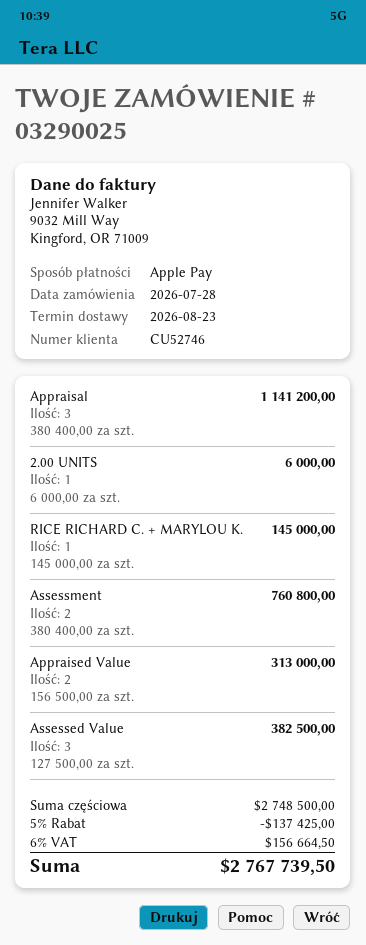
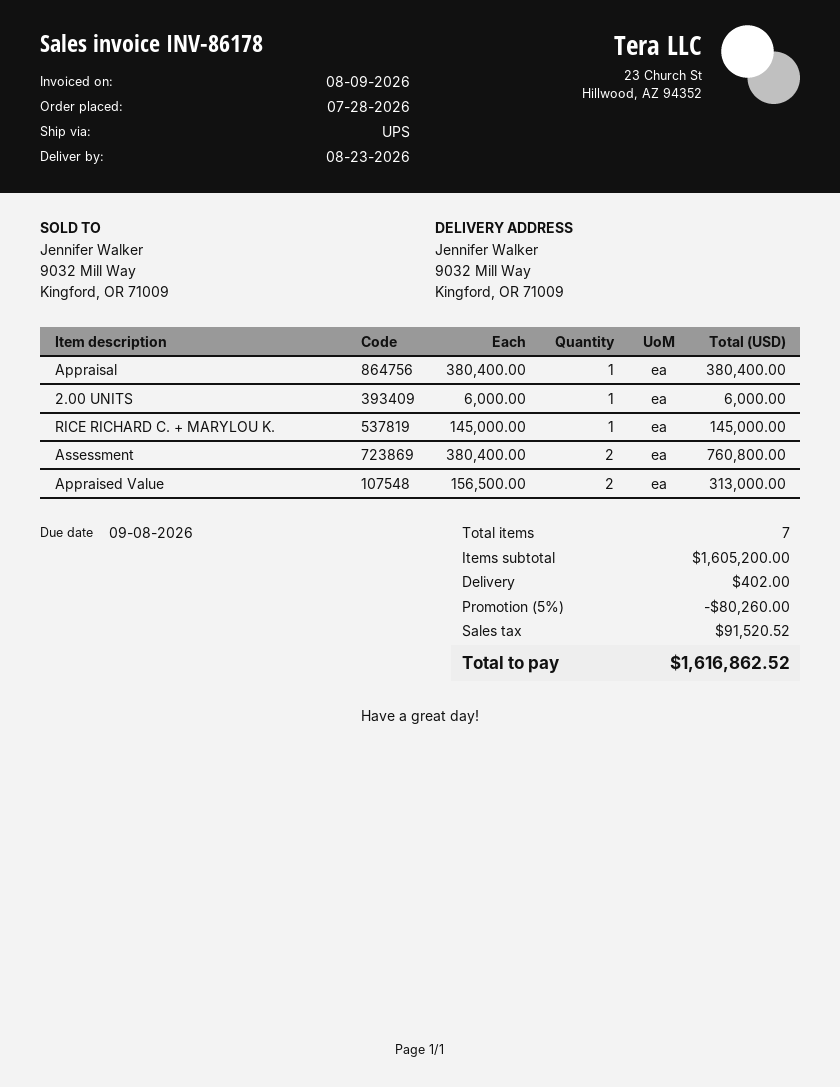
Appraisal: 3 x 380400.00 = 1141200.00 -> 1 x 380400.00 = 380400.00
Assessed Value: 3 x 127500.00 = 382500.00 -> none
subtotal: 2748500.00 -> 1605200.00
discount: 5% = 137425.00 -> 5% = 80260.00
shipping: none -> 402.00
tax: 156664.50 -> 91520.52
total: 2767739.50 -> 1616862.52

